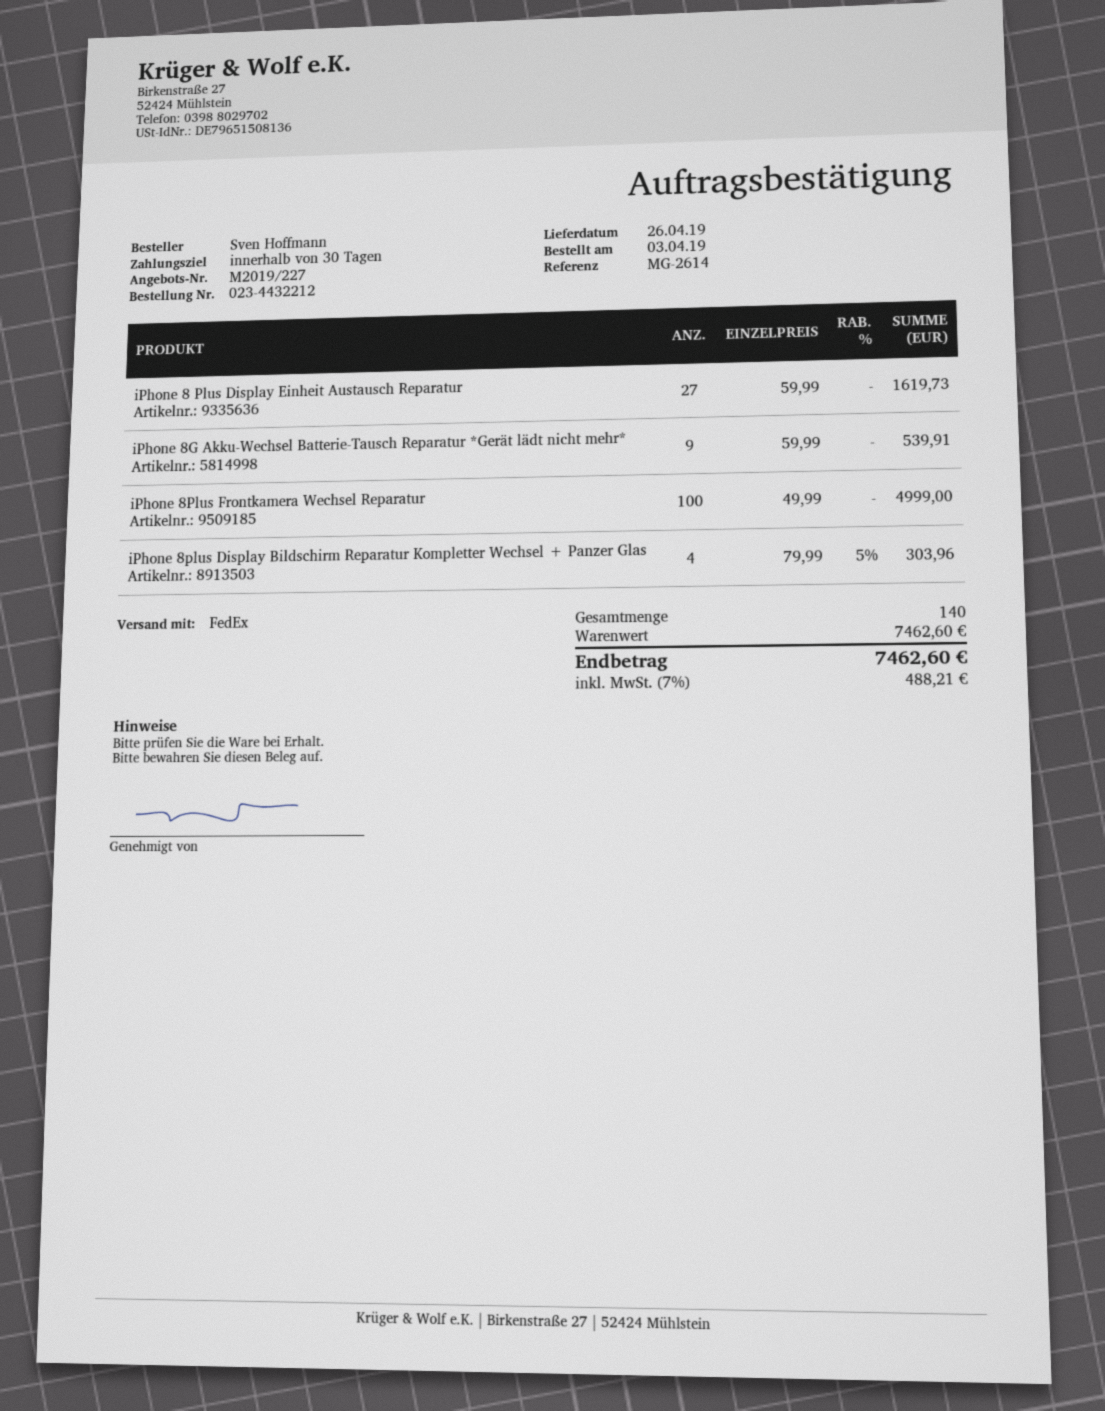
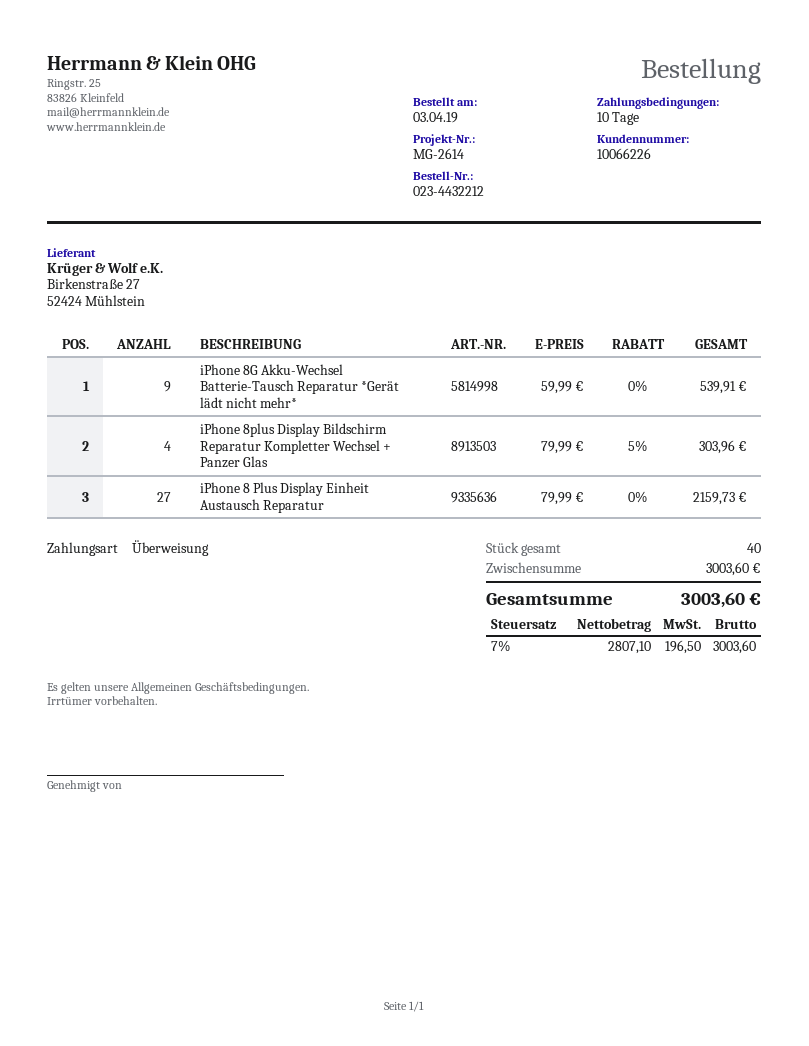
payment terms: 30 days -> 10 days
iPhone 8 Plus Display Einheit Austausch Reparatur: 27 x 59.99 = 1619.73 -> 27 x 79.99 = 2159.73
iPhone 8Plus Frontkamera Wechsel Reparatur: 100 x 49.99 = 4999.00 -> none
total quantity: 140 -> 40
subtotal: 7462.60 -> 3003.60
tax: 7% = 488.21 -> 7% = 196.50
total: 7462.60 -> 3003.60

